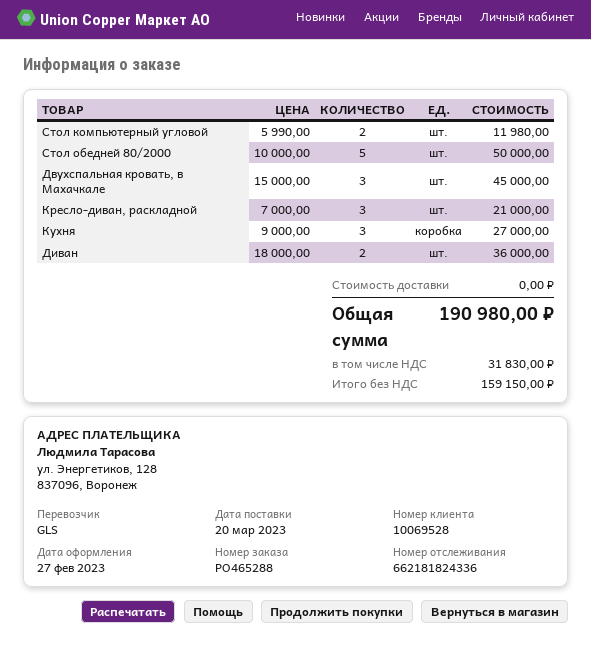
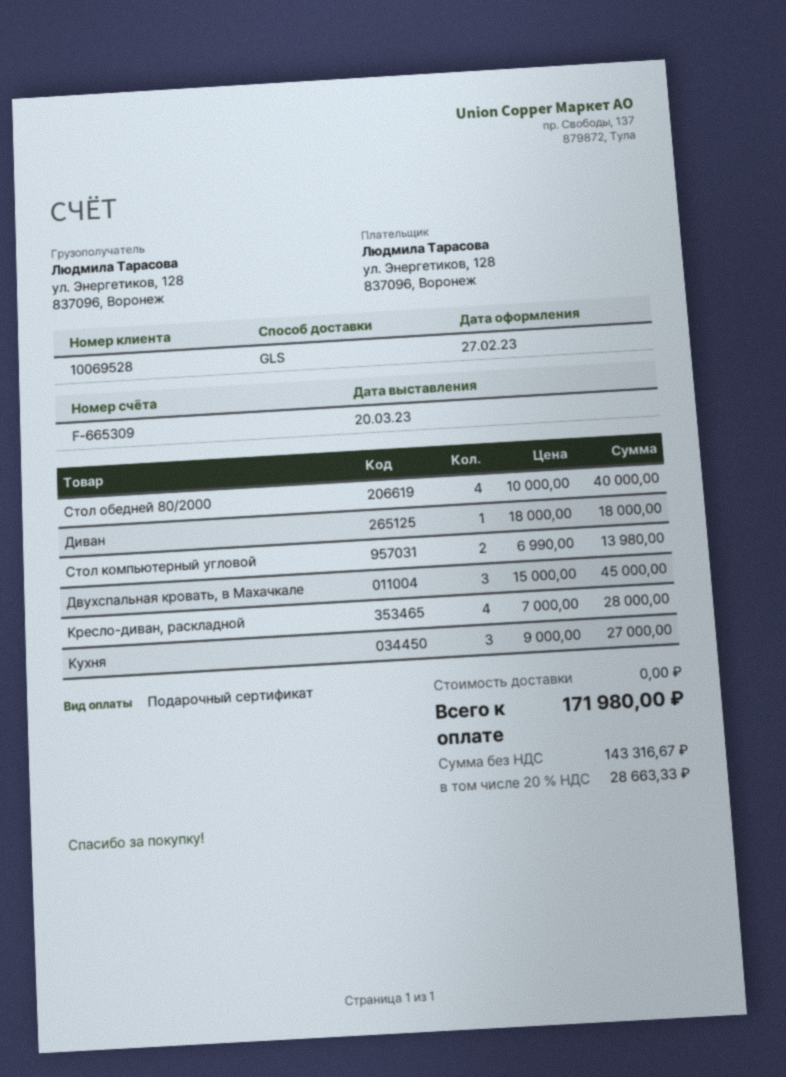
Стол компьютерный угловой: 2 x 5990.00 = 11980.00 -> 2 x 6990.00 = 13980.00
Стол обедней 80/2000: 5 x 10000.00 = 50000.00 -> 4 x 10000.00 = 40000.00
Кресло-диван, раскладной: 3 x 7000.00 = 21000.00 -> 4 x 7000.00 = 28000.00
Диван: 2 x 18000.00 = 36000.00 -> 1 x 18000.00 = 18000.00
net: 159150.00 -> 143316.67
tax: 31830.00 -> 28663.33
total: 190980.00 -> 171980.00

